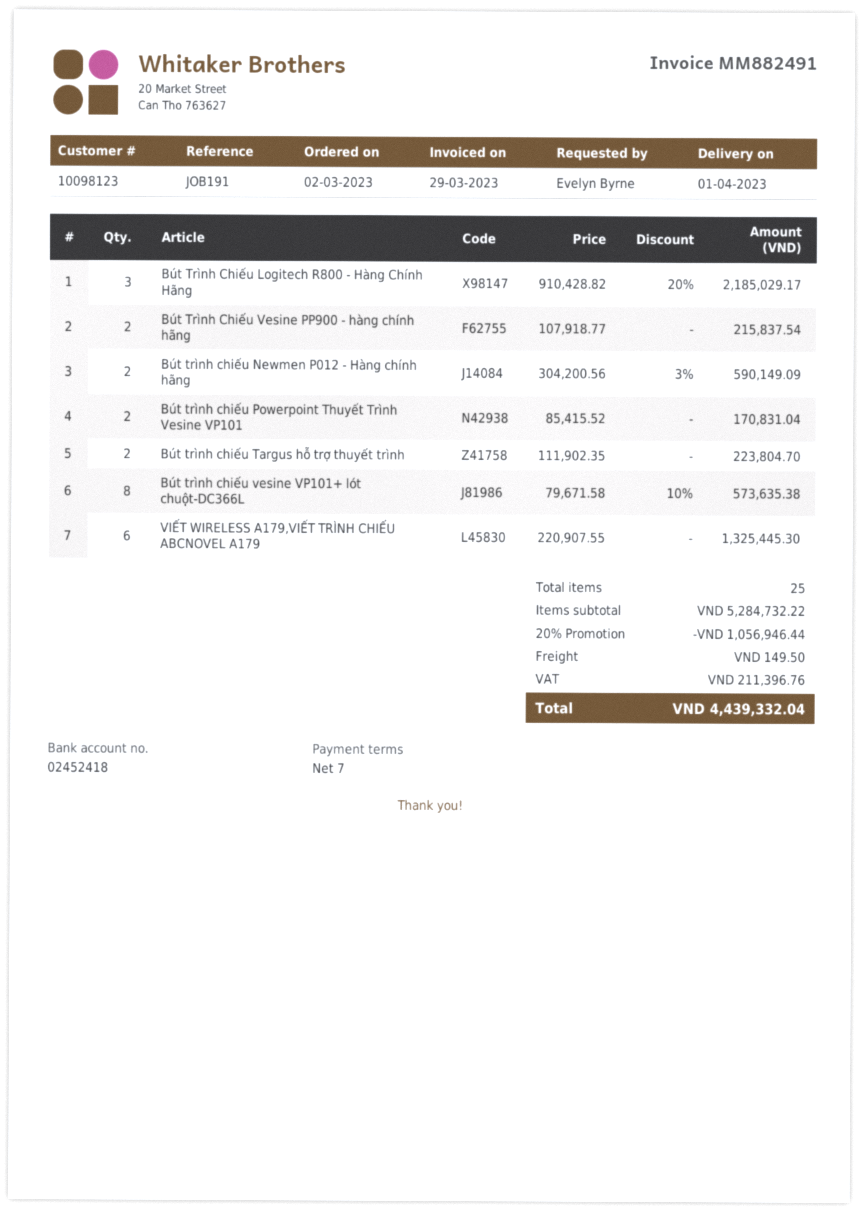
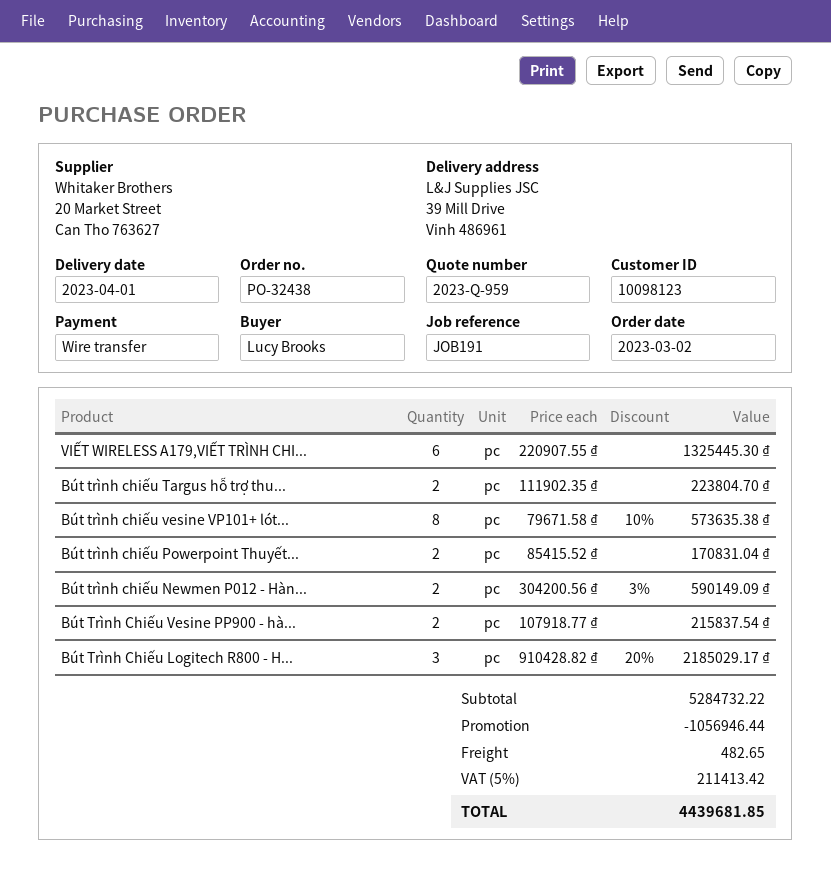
ordered by: Evelyn Byrne -> Lucy Brooks
shipping: 149.50 -> 482.65
tax: 211396.76 -> 211413.42
total: 4439332.04 -> 4439681.85

